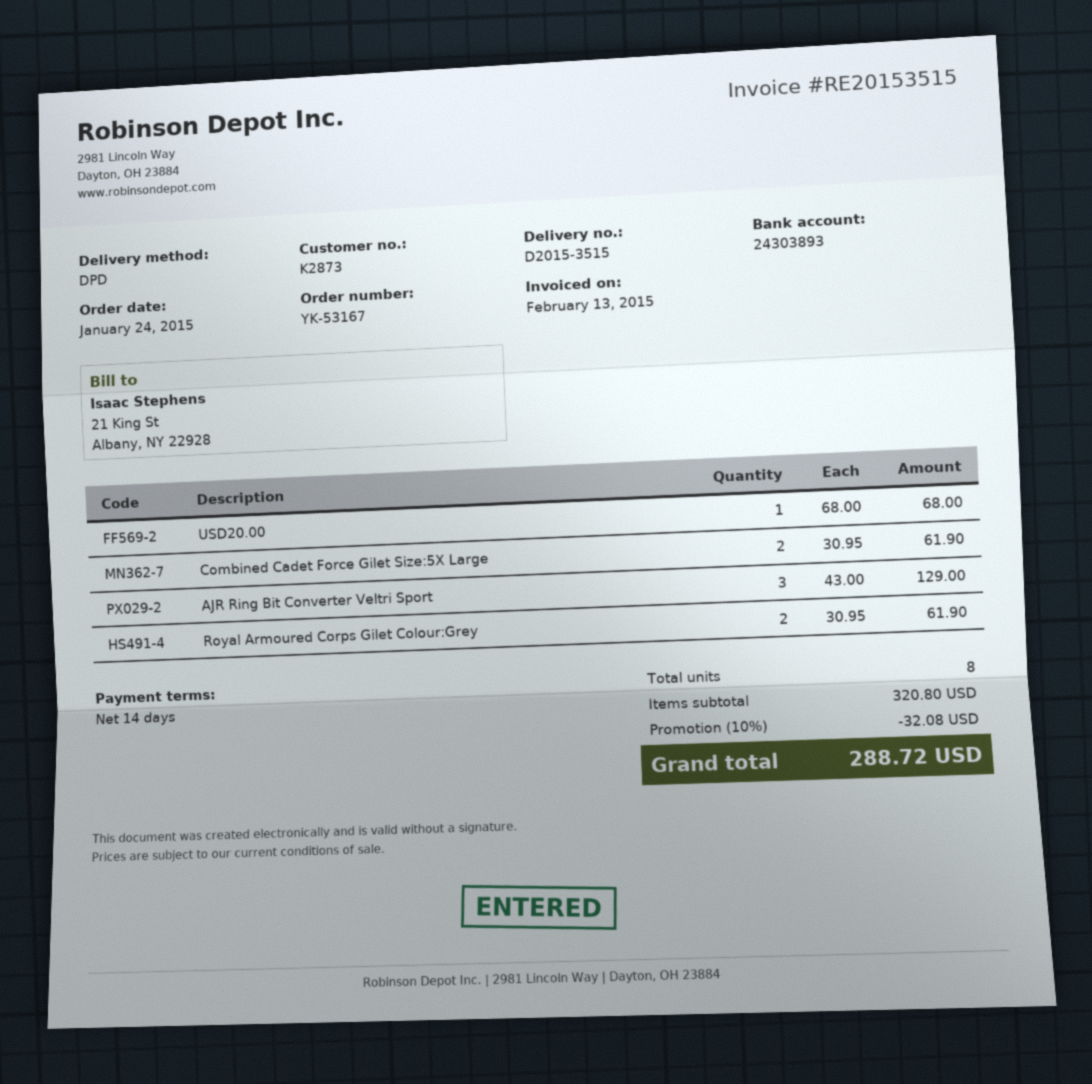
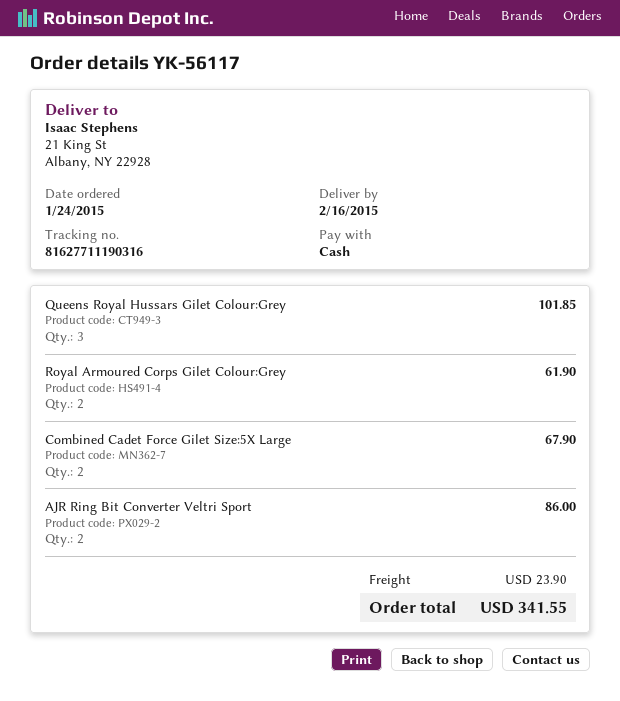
order number: YK-53167 -> YK-56117
USD20.00: 1 for 68.00 -> none
Combined Cadet Force Gilet Size:5X Large: 2 for 61.90 -> 2 for 67.90
AJR Ring Bit Converter Veltri Sport: 3 for 129.00 -> 2 for 86.00
Queens Royal Hussars Gilet Colour:Grey: none -> 3 for 101.85
discount: 10% = 32.08 -> none
shipping: none -> 23.90
total: 288.72 -> 341.55

